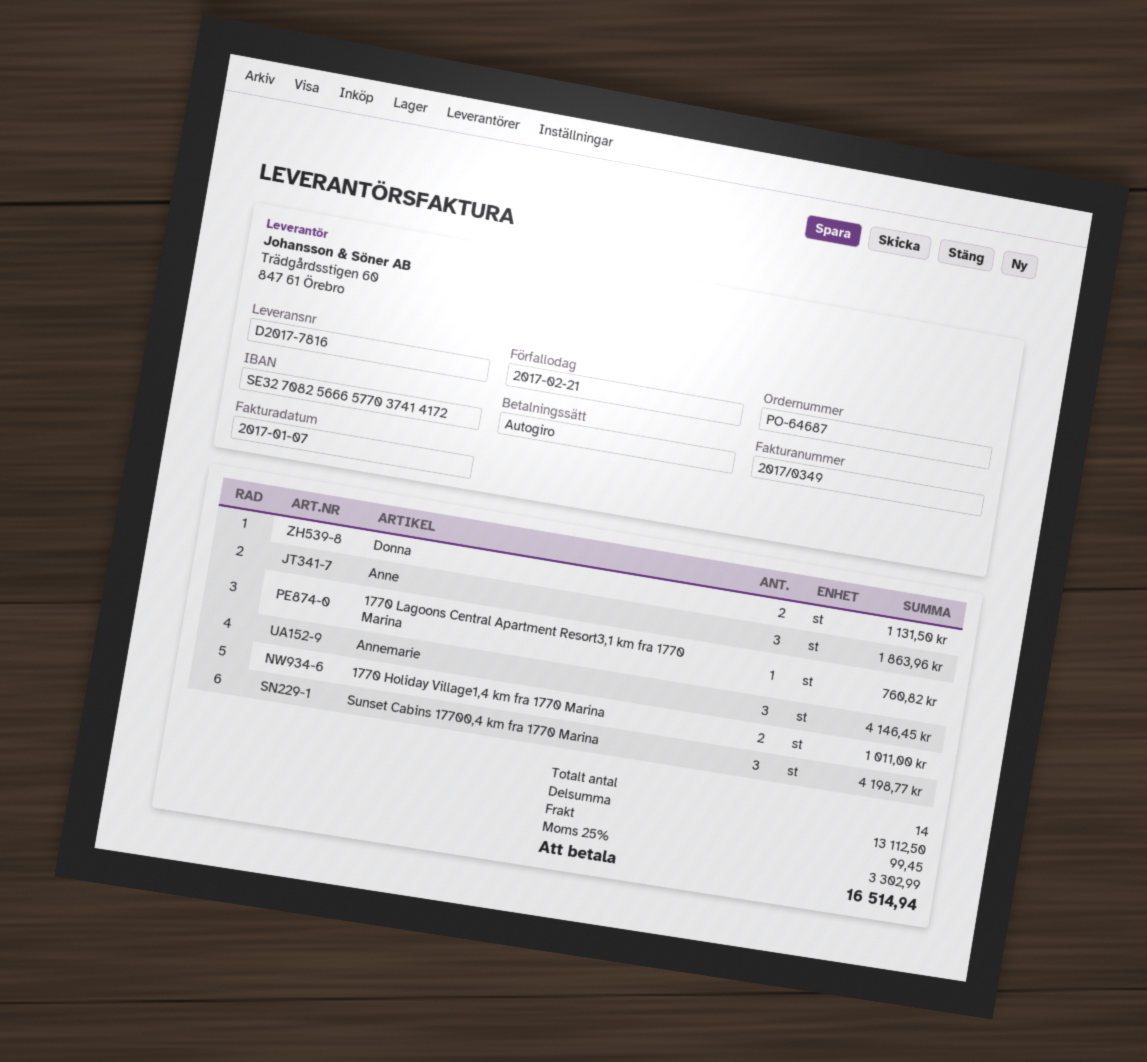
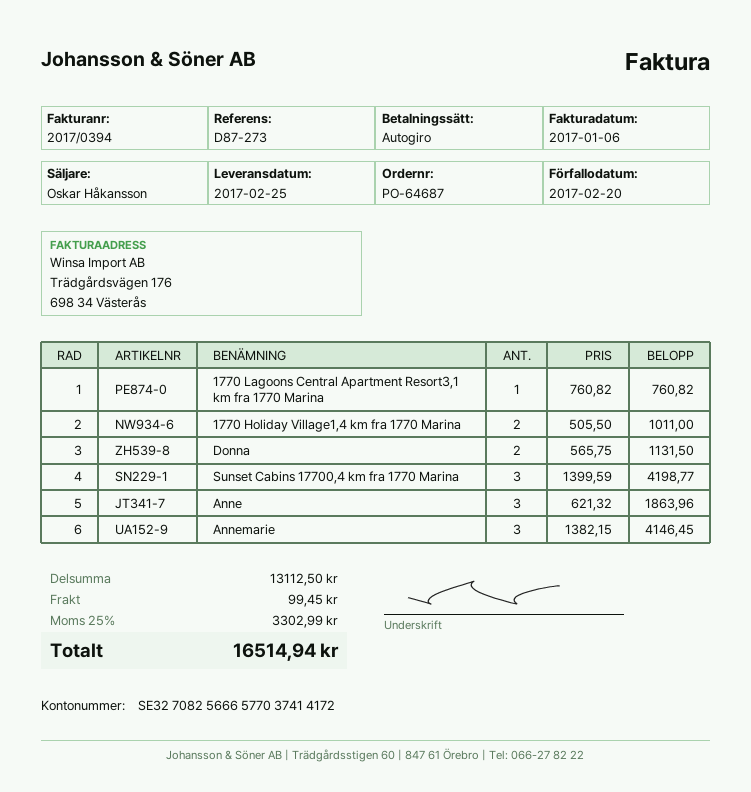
invoice number: 2017/0349 -> 2017/0394
invoice date: 2017-01-07 -> 2017-01-06
due date: 2017-02-21 -> 2017-02-20

